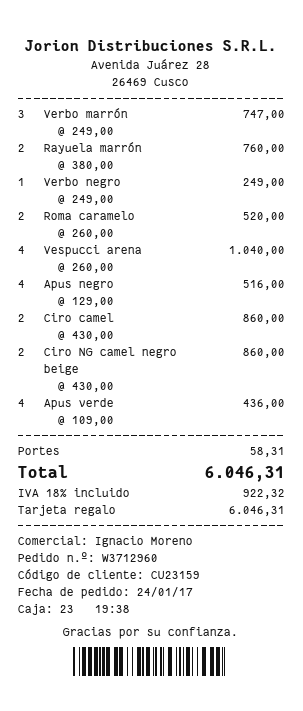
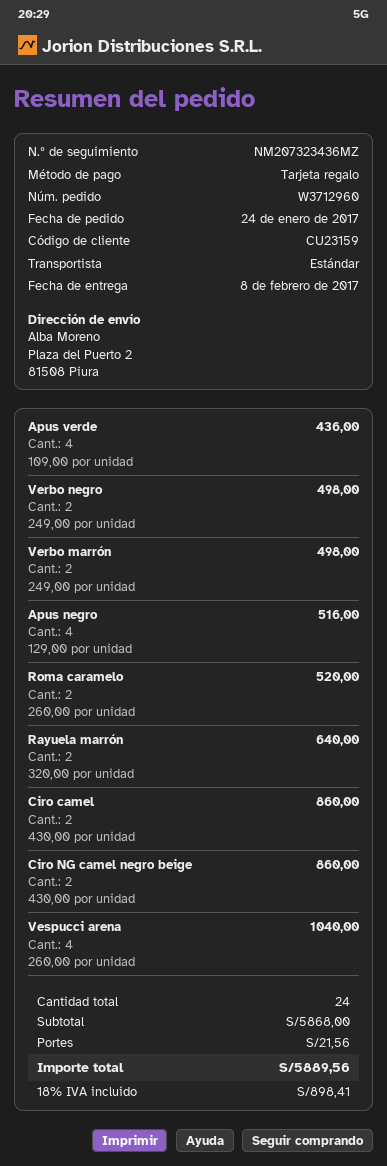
Verbo marrón: 3 x 249.00 = 747.00 -> 2 x 249.00 = 498.00
Rayuela marrón: 2 x 380.00 = 760.00 -> 2 x 320.00 = 640.00
Verbo negro: 1 x 249.00 = 249.00 -> 2 x 249.00 = 498.00
shipping: 58.31 -> 21.56
tax: 18% = 922.32 -> 18% = 898.41
total: 6046.31 -> 5889.56

